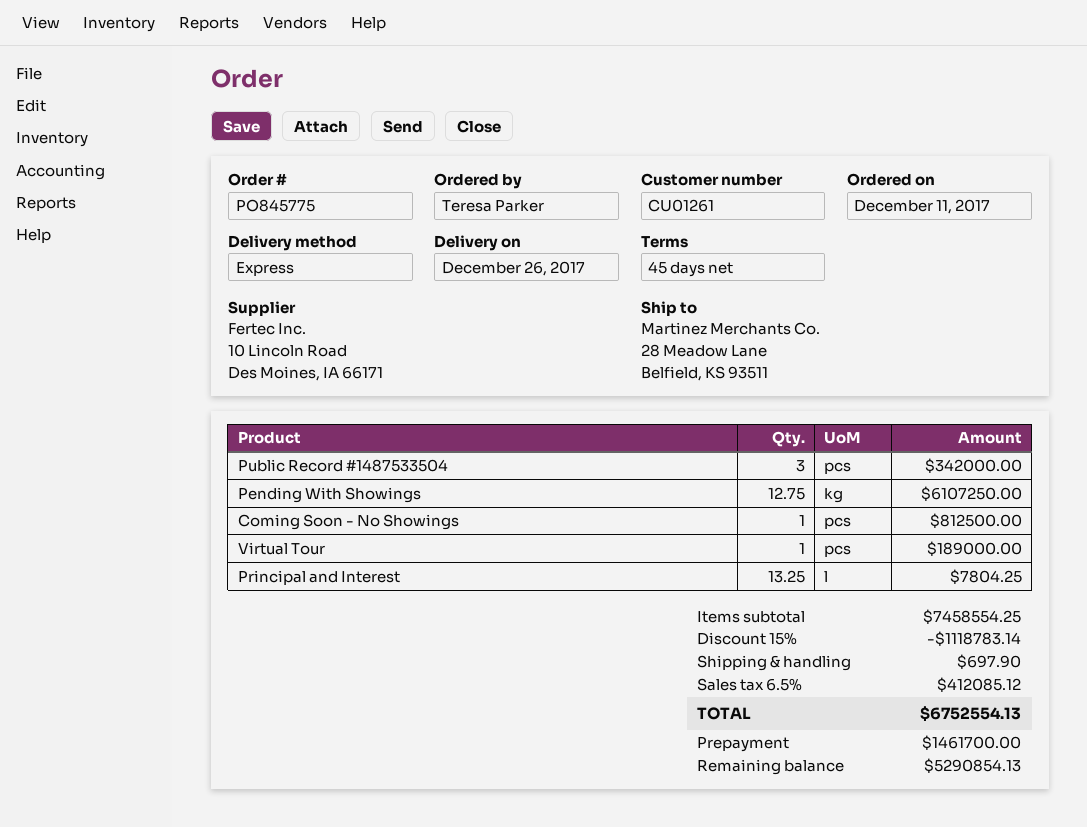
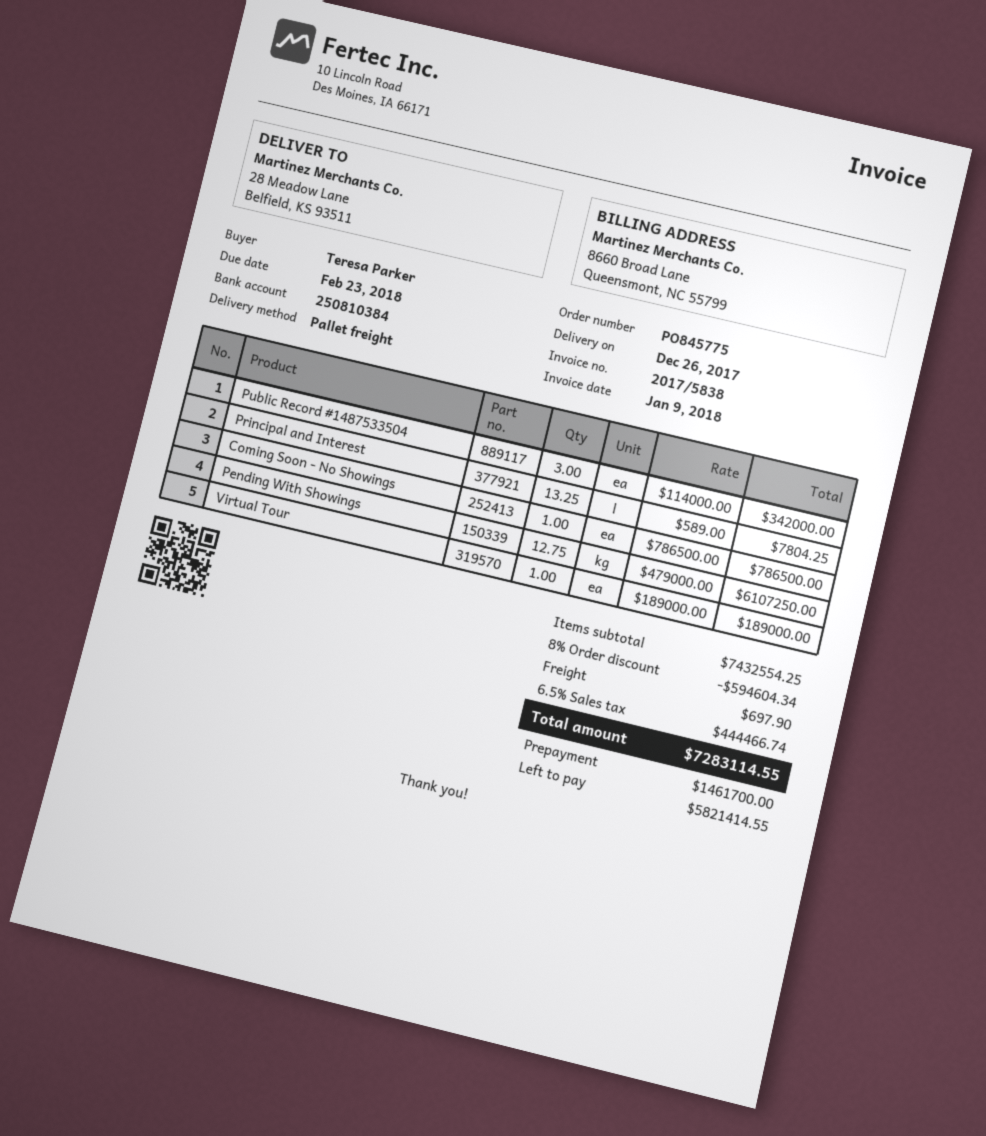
shipping method: express -> pallet freight
Coming Soon - No Showings: 1 for 812500.00 -> 1 for 786500.00
subtotal: 7458554.25 -> 7432554.25
discount: 15% = 1118783.14 -> 8% = 594604.34
tax: 6.5% = 412085.12 -> 6.5% = 444466.74
total: 6752554.13 -> 7283114.55
balance: 5290854.13 -> 5821414.55

